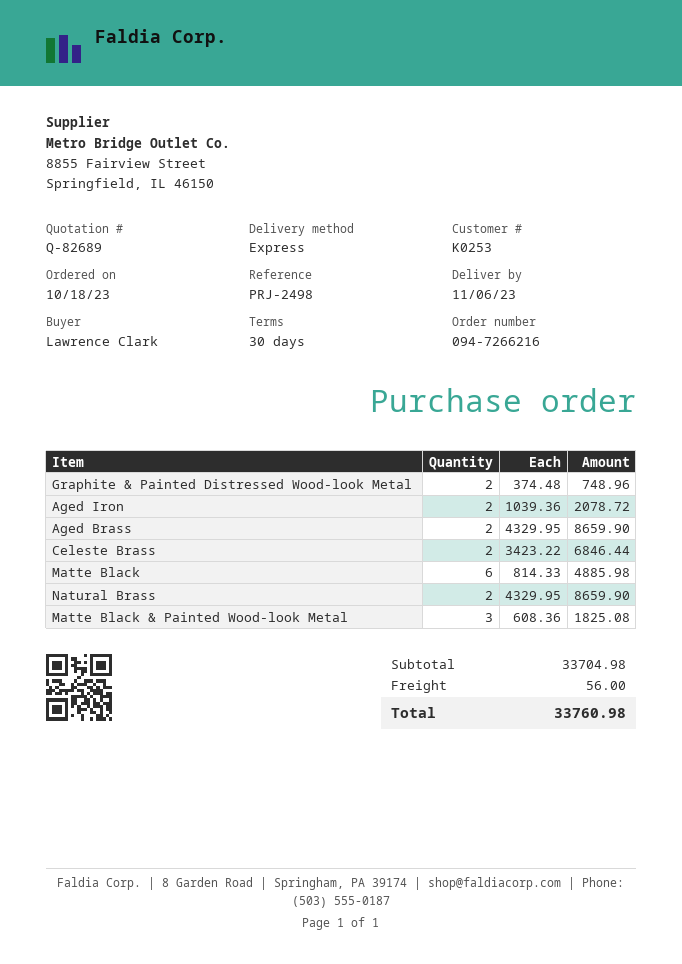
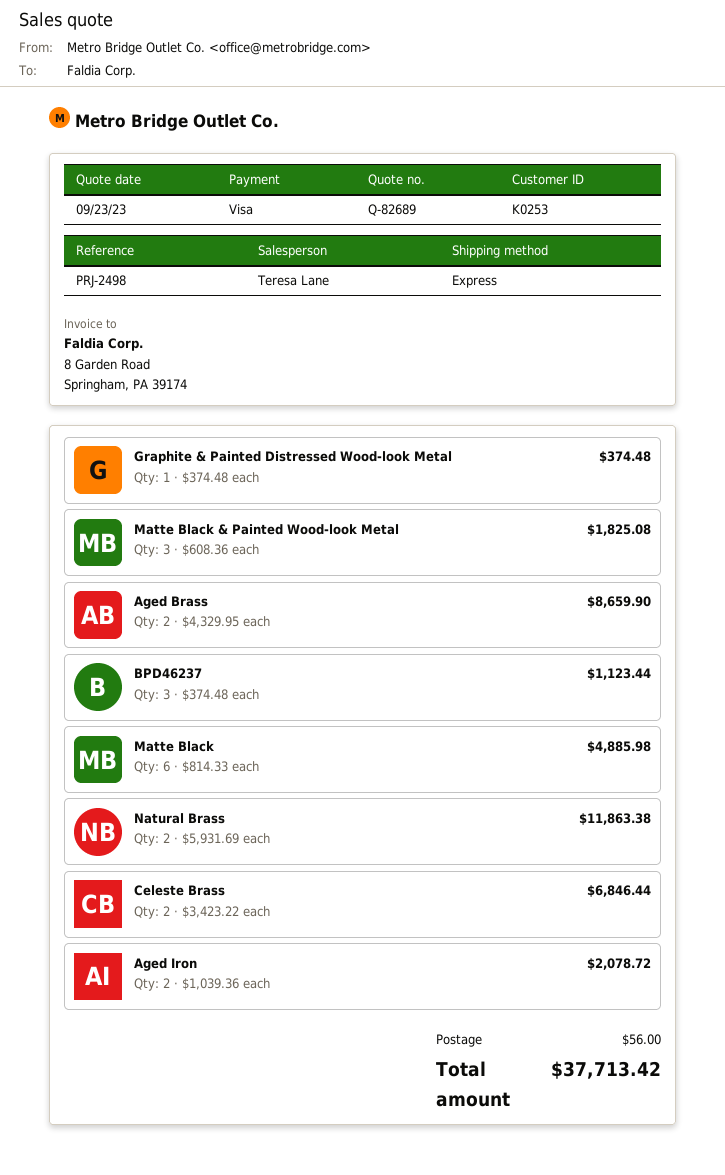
Graphite & Painted Distressed Wood-look Metal: 2 x 374.48 = 748.96 -> 1 x 374.48 = 374.48
Natural Brass: 2 x 4329.95 = 8659.90 -> 2 x 5931.69 = 11863.38
BPD46237: none -> 3 x 374.48 = 1123.44
total: 33760.98 -> 37713.42

